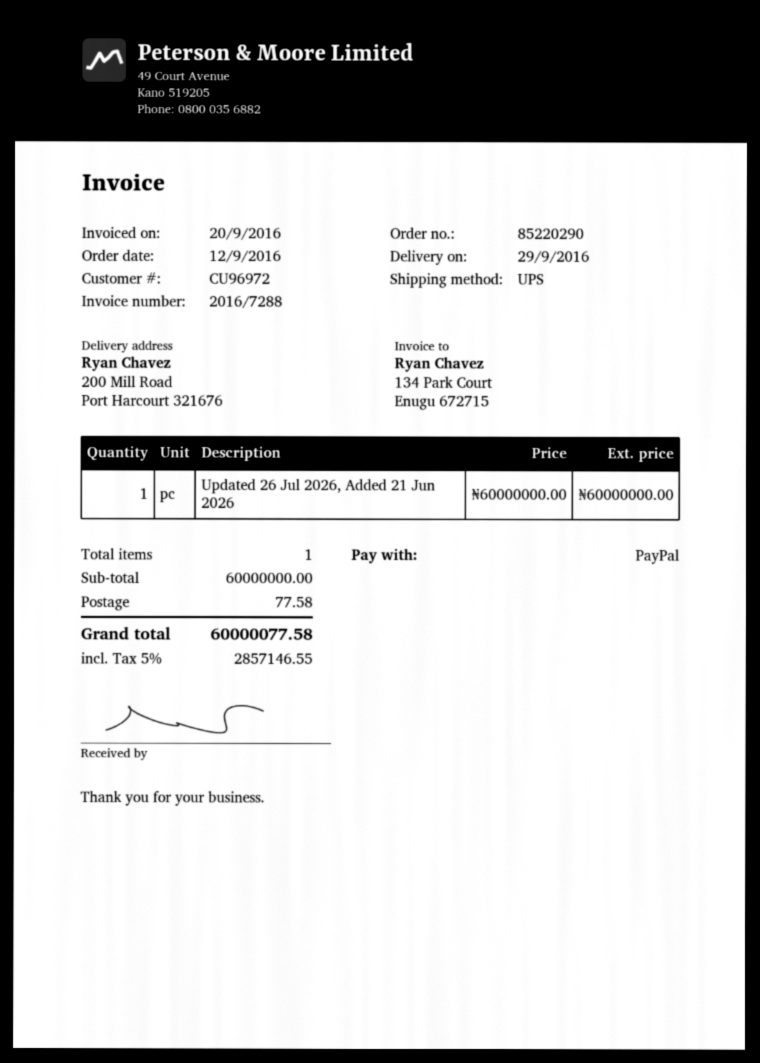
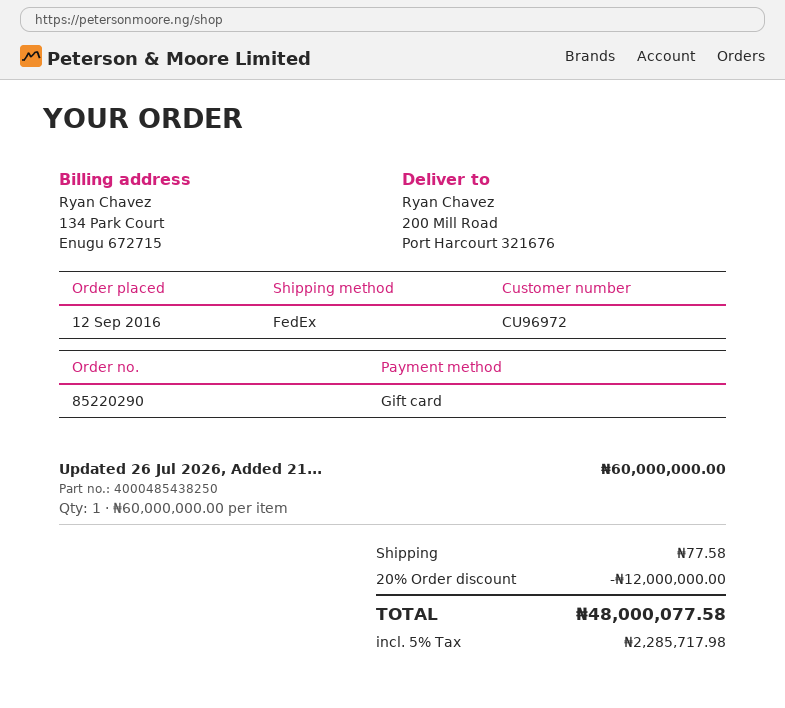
payment method: PayPal -> gift card
shipping method: UPS -> FedEx
discount: none -> 20% = 12000000.00
tax: 5% = 2857146.55 -> 5% = 2285717.98
total: 60000077.58 -> 48000077.58

